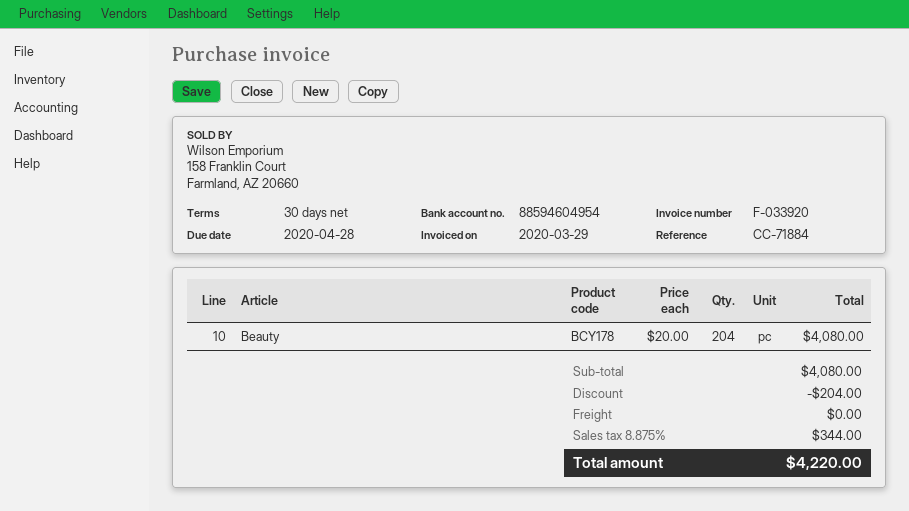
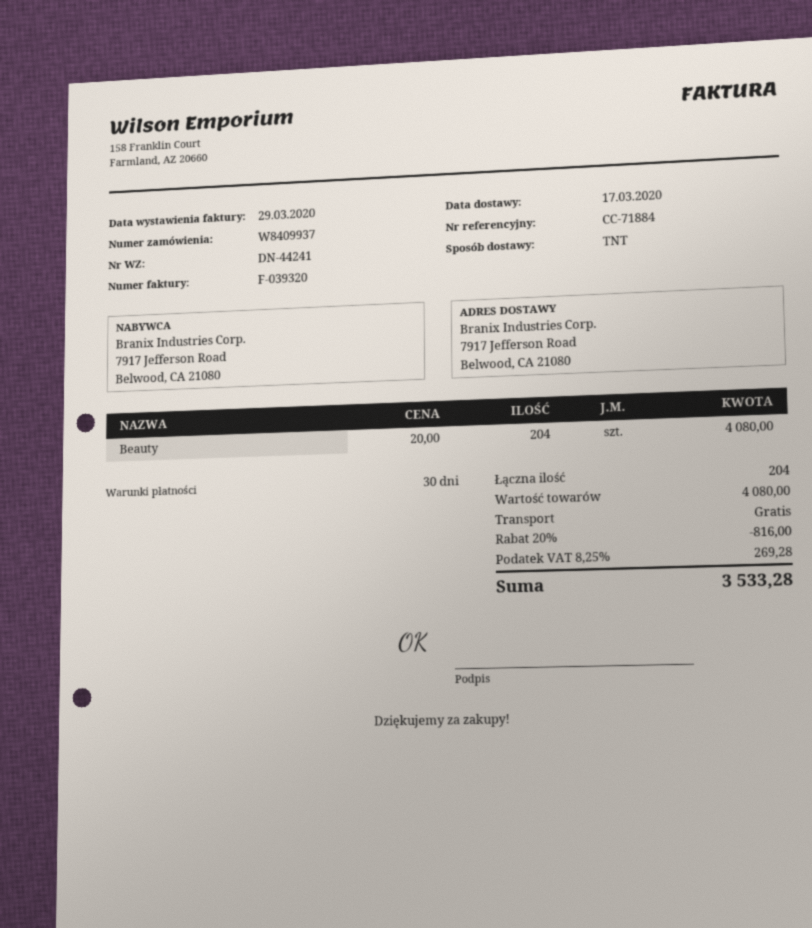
invoice number: F-033920 -> F-039320
discount: 204.00 -> 816.00
tax: 8.875% = 344.00 -> 8.25% = 269.28
total: 4220.00 -> 3533.28

